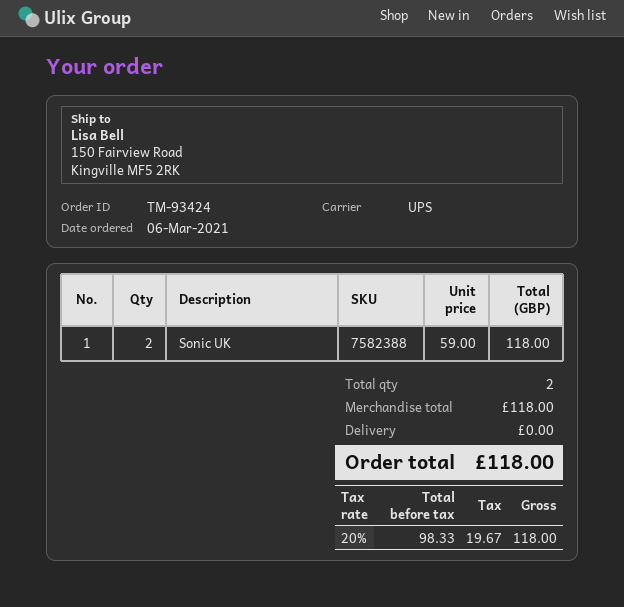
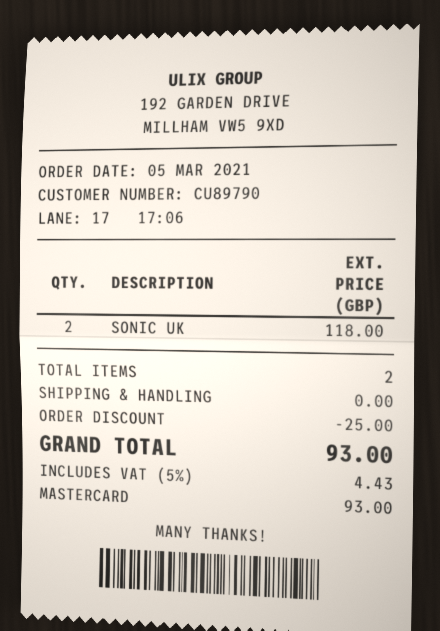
order date: 2021-03-06 -> 2021-03-05
discount: none -> 25.00
tax: 20% = 19.67 -> 5% = 4.43
total: 118.00 -> 93.00

